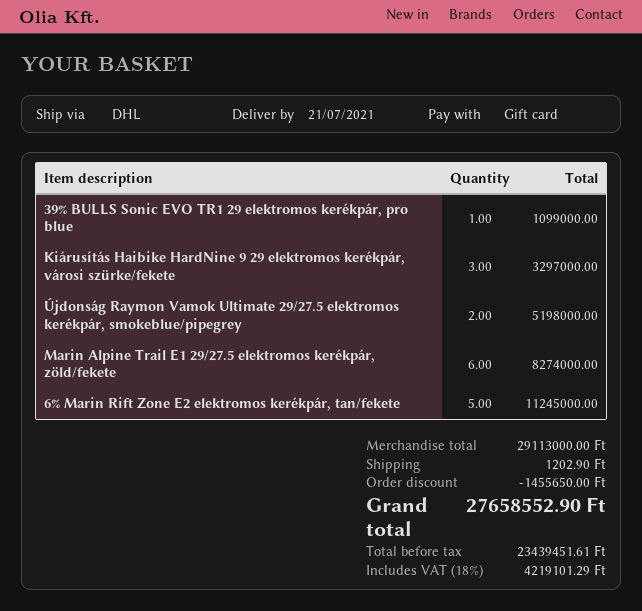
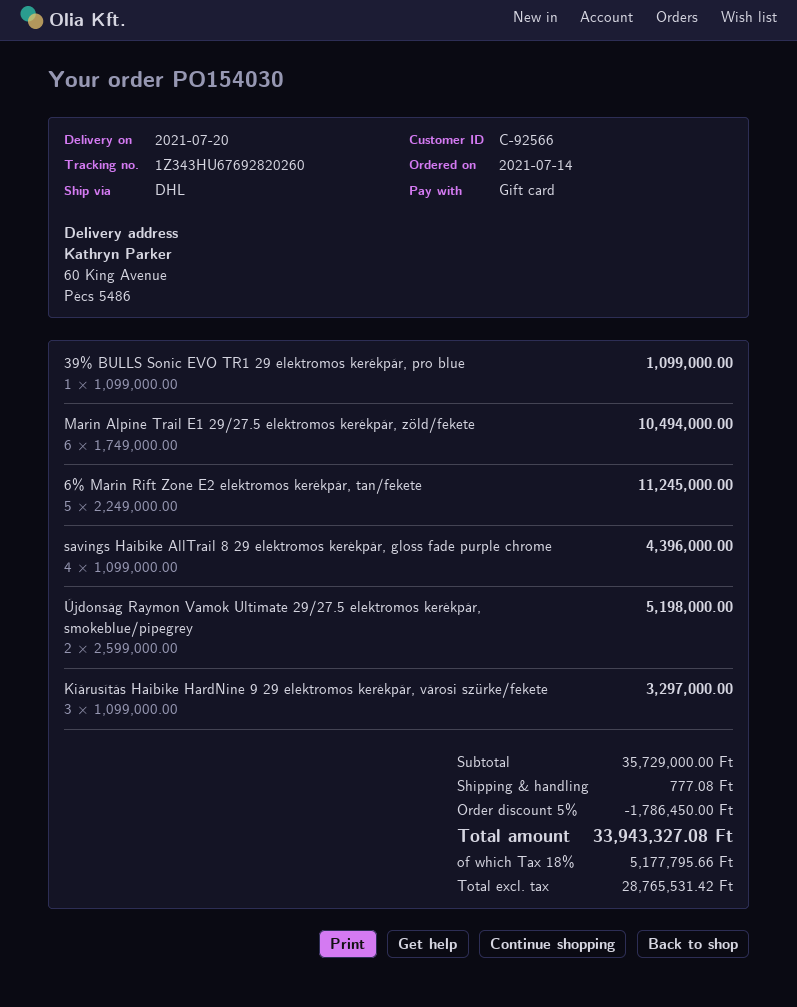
delivery date: 2021-07-21 -> 2021-07-20
Marin Alpine Trail E1 29/27.5 elektromos kerékpár, zöld/fekete: 6 for 8274000.00 -> 6 for 10494000.00
savings Haibike AllTrail 8 29 elektromos kerékpár, gloss fade purple chrome: none -> 4 for 4396000.00
subtotal: 29113000.00 -> 35729000.00
discount: 1455650.00 -> 1786450.00
shipping: 1202.90 -> 777.08
net: 23439451.61 -> 28765531.42
tax: 18% = 4219101.29 -> 18% = 5177795.66
total: 27658552.90 -> 33943327.08

